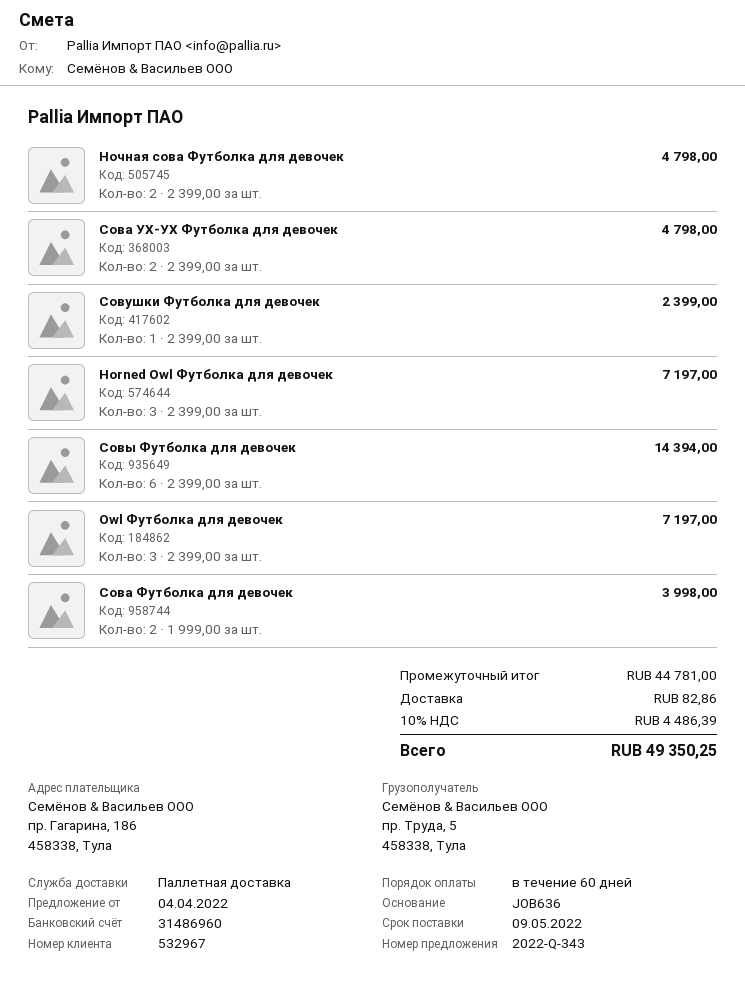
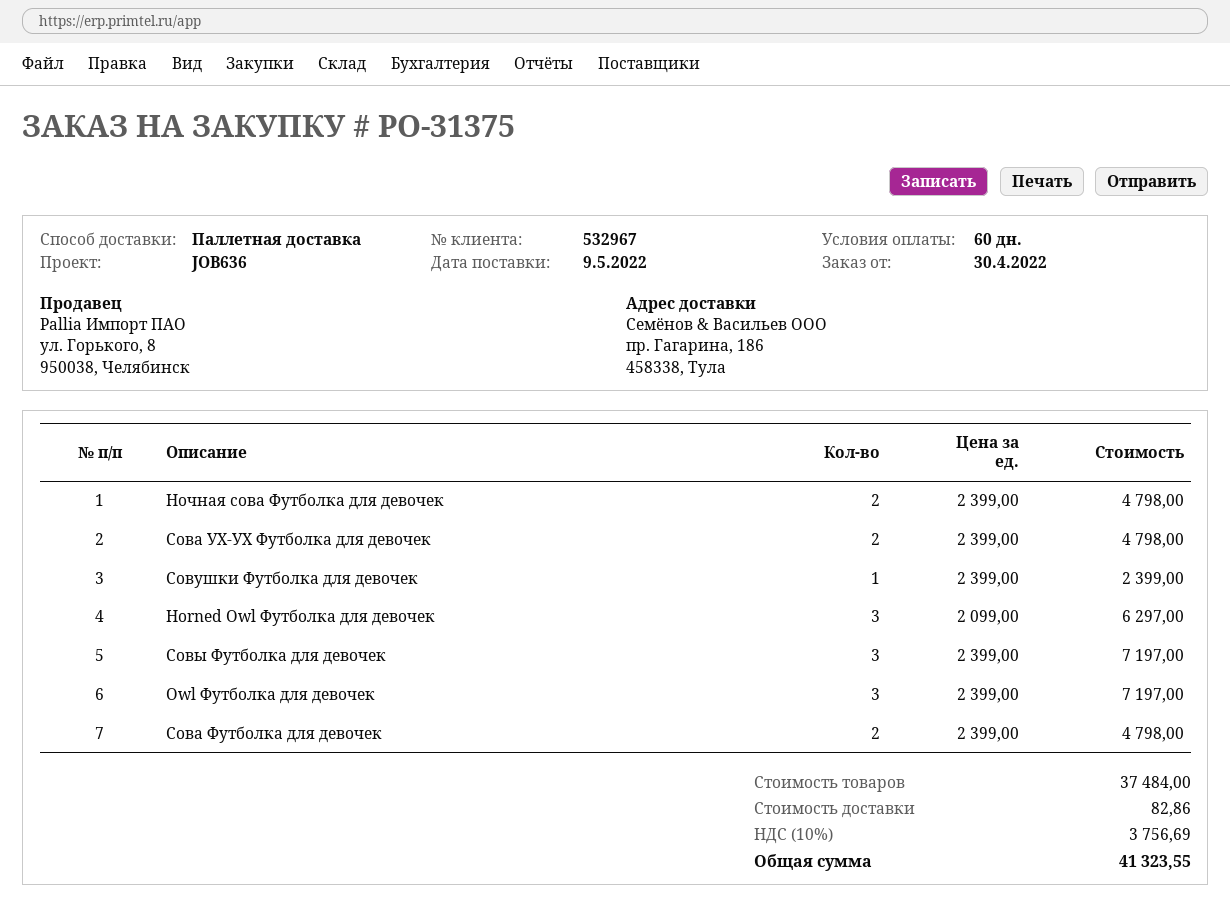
ship to: пр. Труда, 5, 458338, Тула -> пр. Гагарина, 186, 458338, Тула
Horned Owl Футболка для девочек: 3 x 2399.00 = 7197.00 -> 3 x 2099.00 = 6297.00
Совы Футболка для девочек: 6 x 2399.00 = 14394.00 -> 3 x 2399.00 = 7197.00
Сова Футболка для девочек: 2 x 1999.00 = 3998.00 -> 2 x 2399.00 = 4798.00
subtotal: 44781.00 -> 37484.00
tax: 10% = 4486.39 -> 10% = 3756.69
total: 49350.25 -> 41323.55

